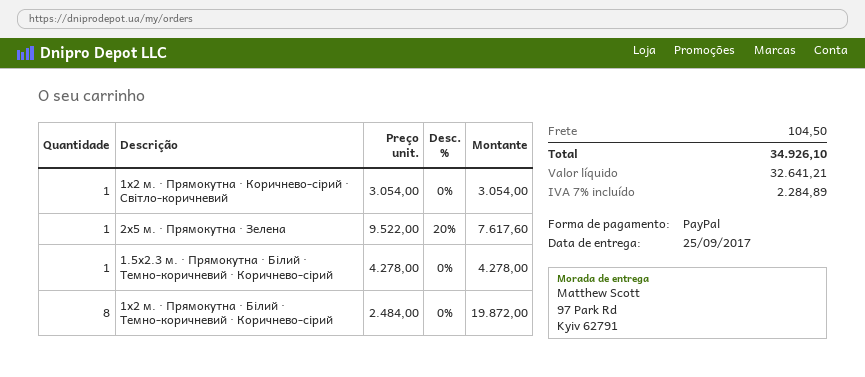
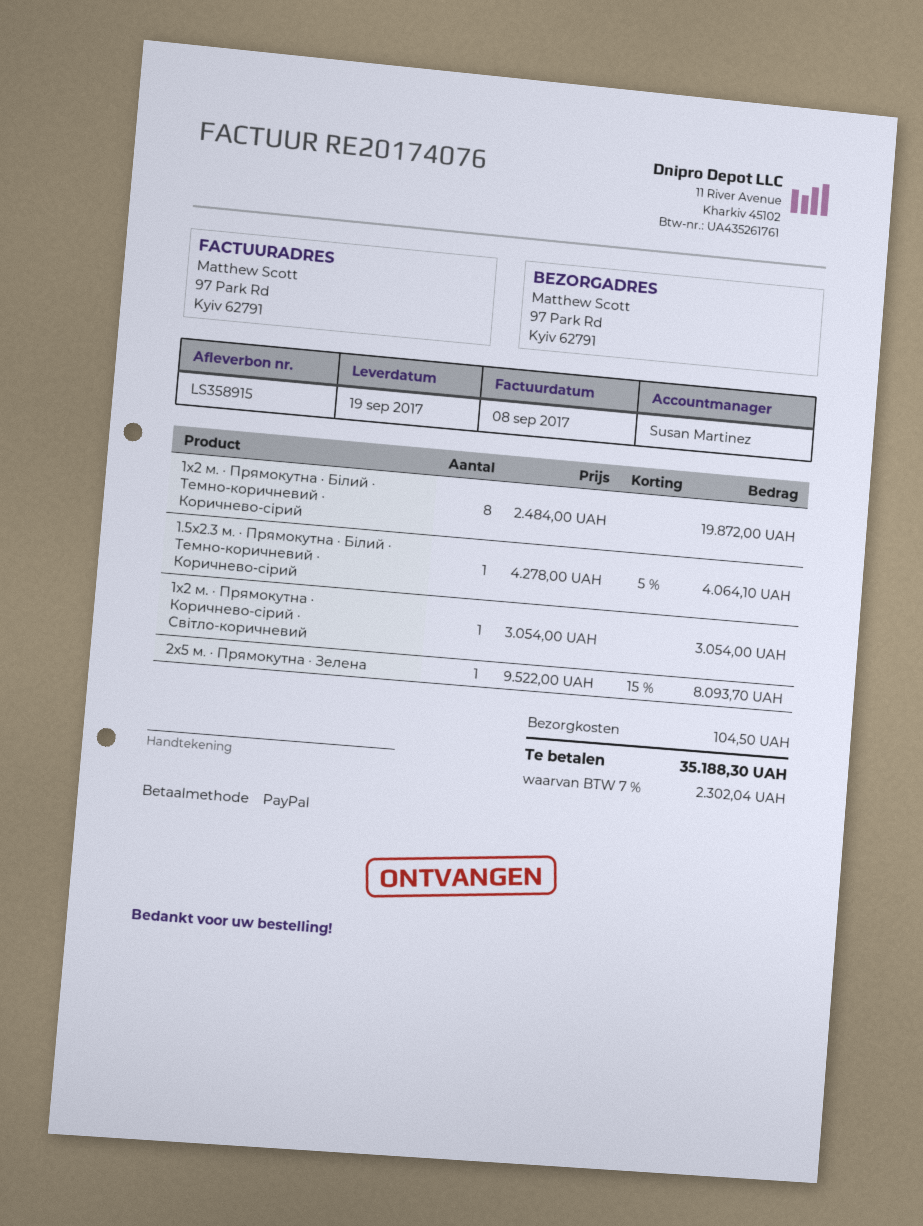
delivery date: 2017-09-25 -> 2017-09-19
2x5 м. · Прямокутна · Зелена: 1 x 9522.00 - 20% = 7617.60 -> 1 x 9522.00 - 15% = 8093.70
1.5x2.3 м. · Прямокутна · Білий · Темно-коричневий · Коричнево-сірий: 1 x 4278.00 = 4278.00 -> 1 x 4278.00 - 5% = 4064.10
tax: 7% = 2284.89 -> 7% = 2302.04
total: 34926.10 -> 35188.30

